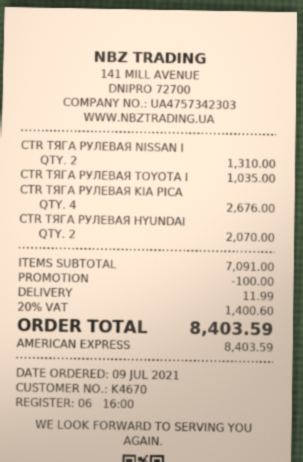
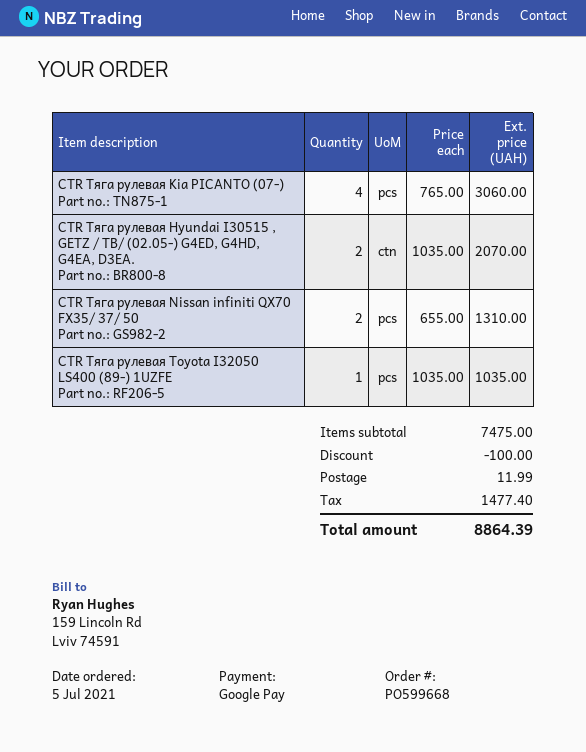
order date: 2021-07-09 -> 2021-07-05
payment method: American Express -> Google Pay
CTR ТЯГА РУЛЕВАЯ KIA PICA: 4 for 2676.00 -> 4 for 3060.00
subtotal: 7091.00 -> 7475.00
tax: 1400.60 -> 1477.40
total: 8403.59 -> 8864.39

